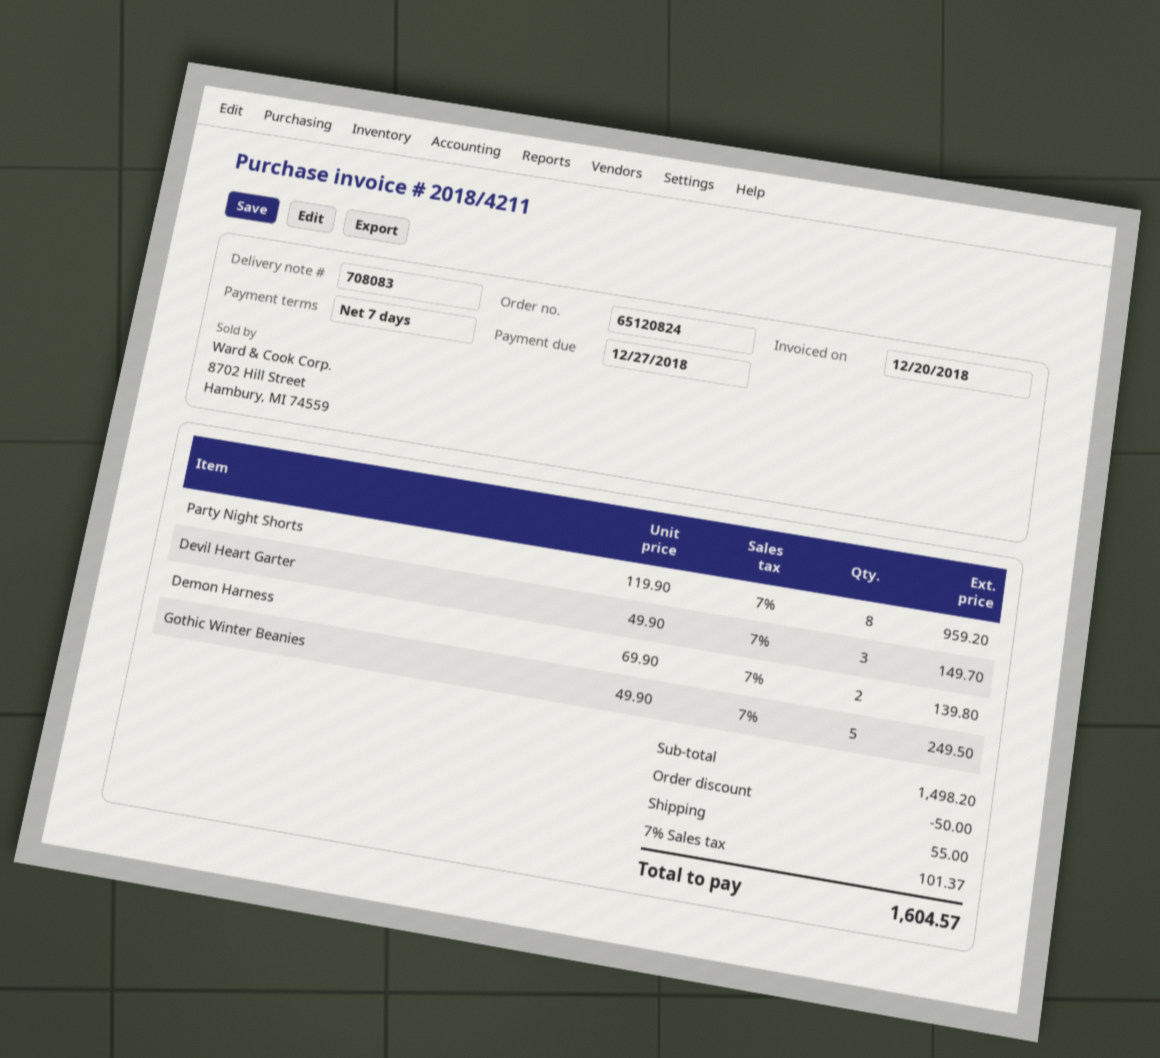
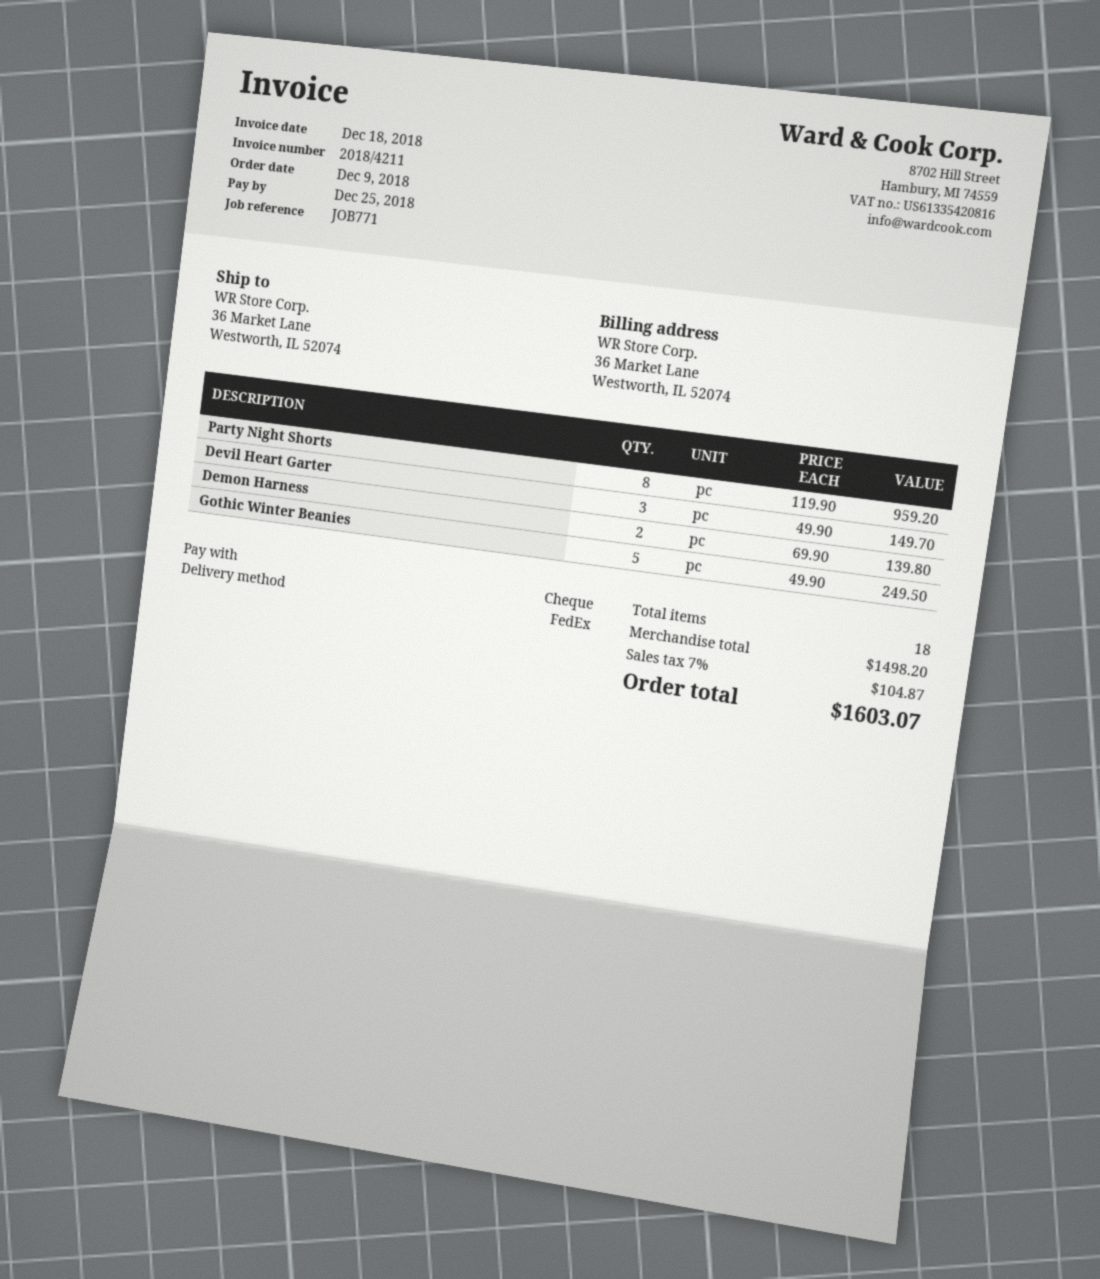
invoice date: 2018-12-20 -> 2018-12-18
due date: 2018-12-27 -> 2018-12-25
discount: 50.00 -> none
shipping: 55.00 -> none
tax: 7% = 101.37 -> 7% = 104.87
total: 1604.57 -> 1603.07

